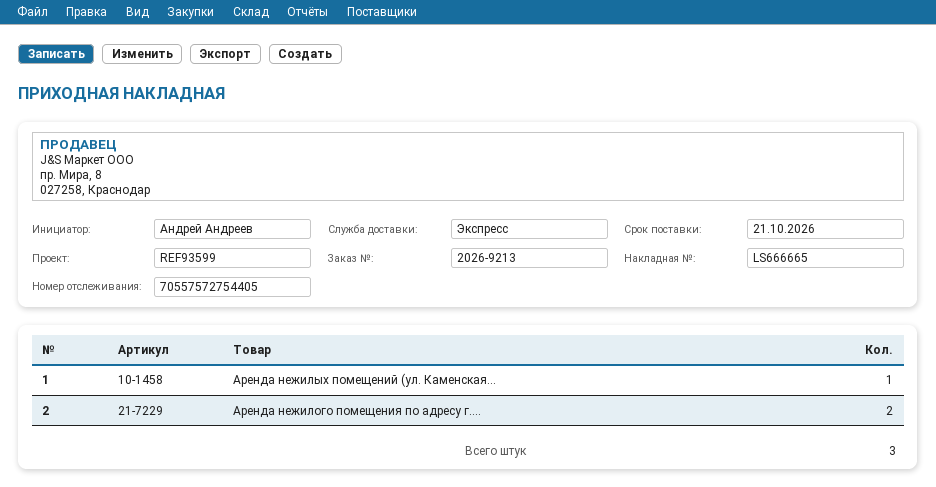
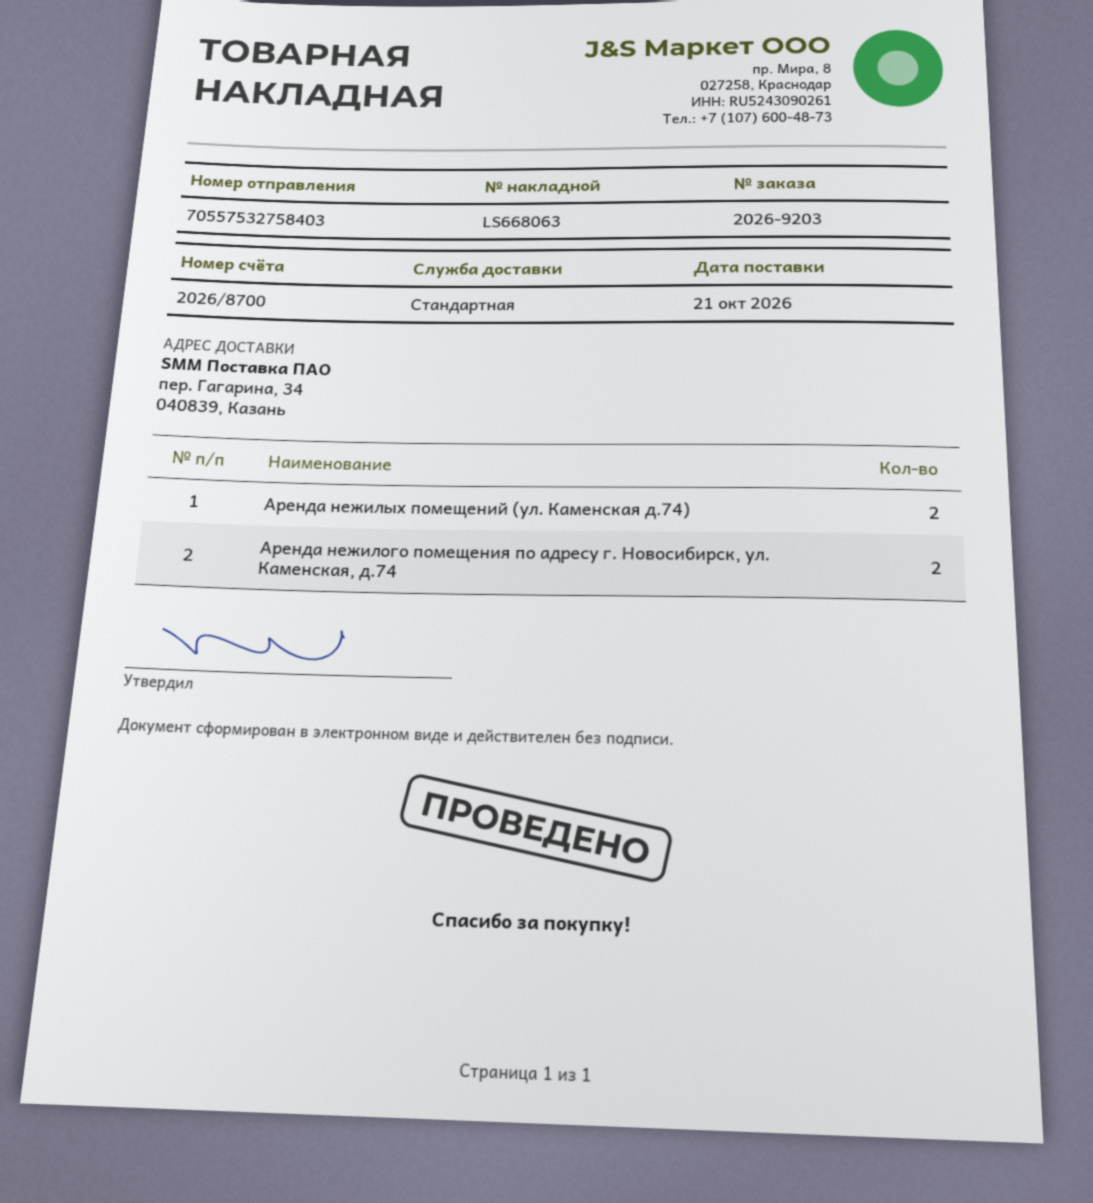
order number: 2026-9213 -> 2026-9203
delivery note number: LS666665 -> LS668063
shipping method: express -> standard
tracking number: 70557572754405 -> 70557532758403
Аренда нежилых помещений (ул. Каменская...: 1 -> 2

